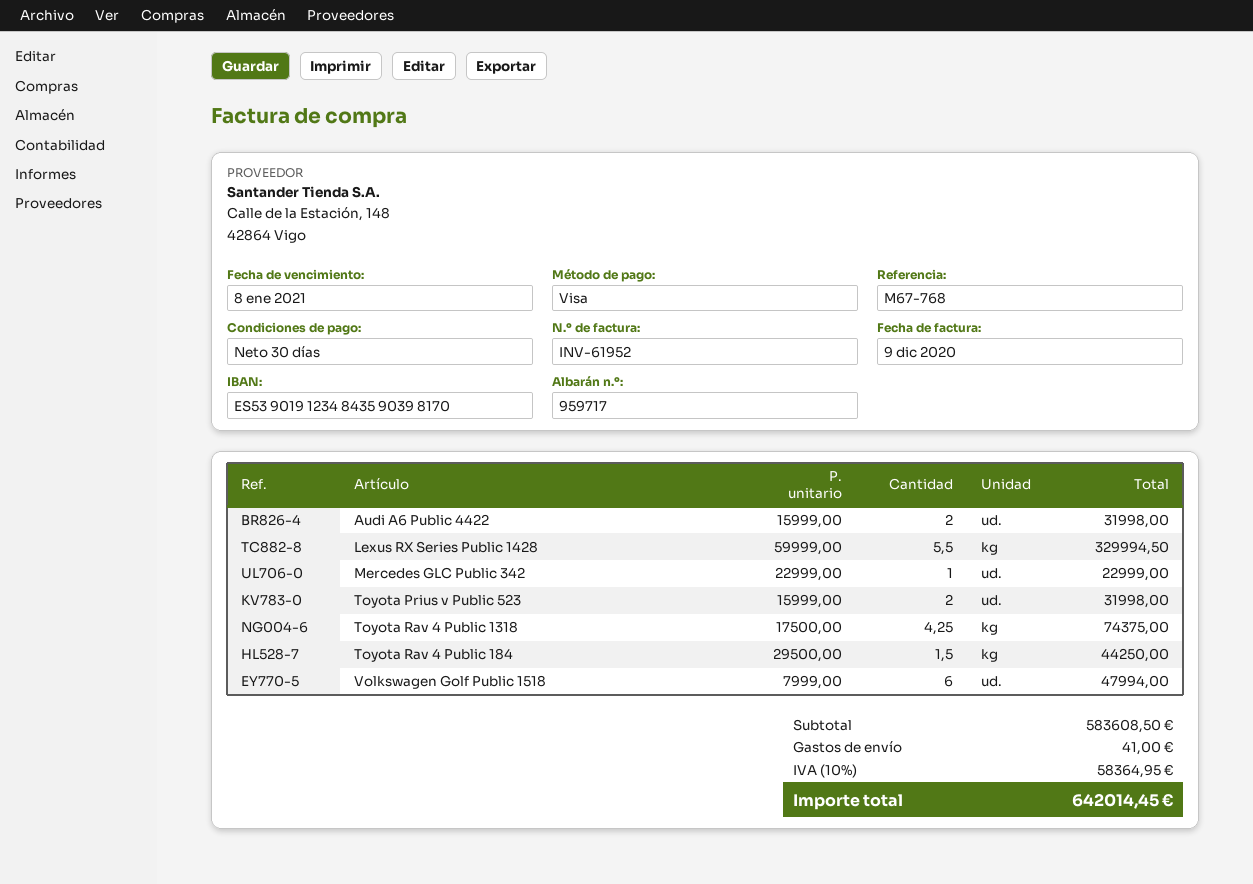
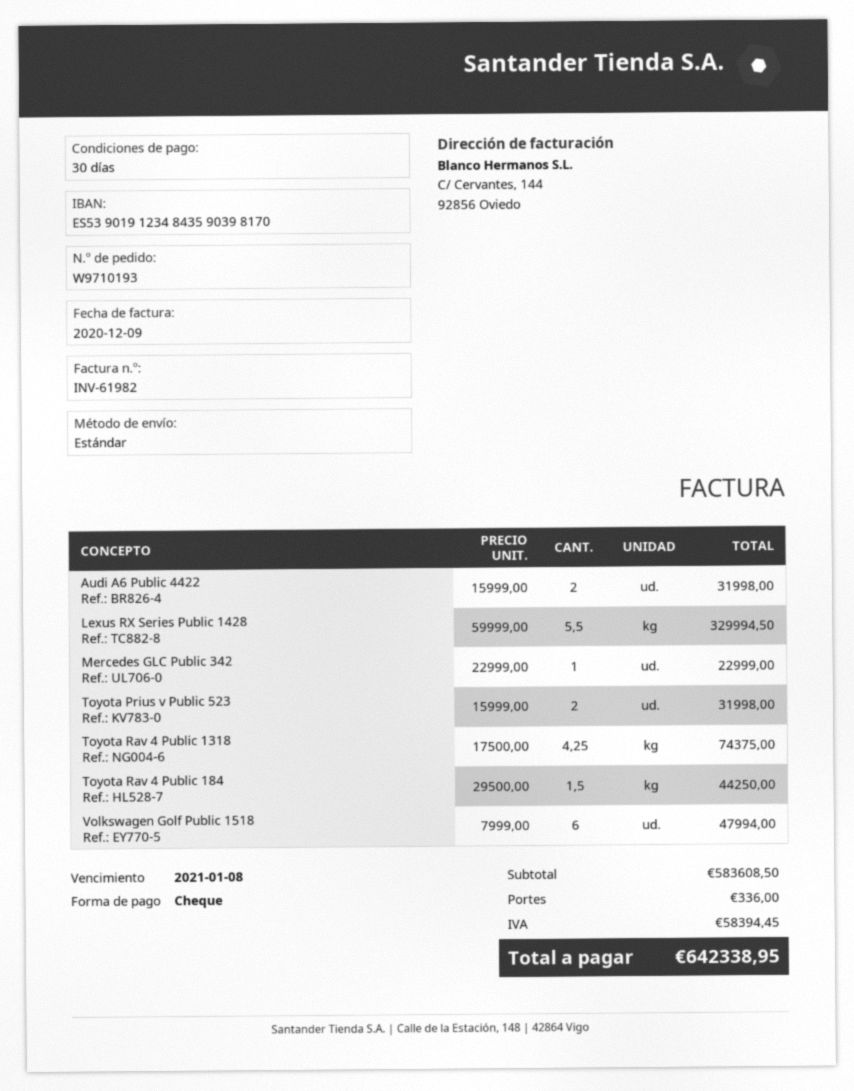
invoice number: INV-61952 -> INV-61982
payment method: Visa -> cheque
shipping: 41.00 -> 336.00
tax: 58364.95 -> 58394.45
total: 642014.45 -> 642338.95

